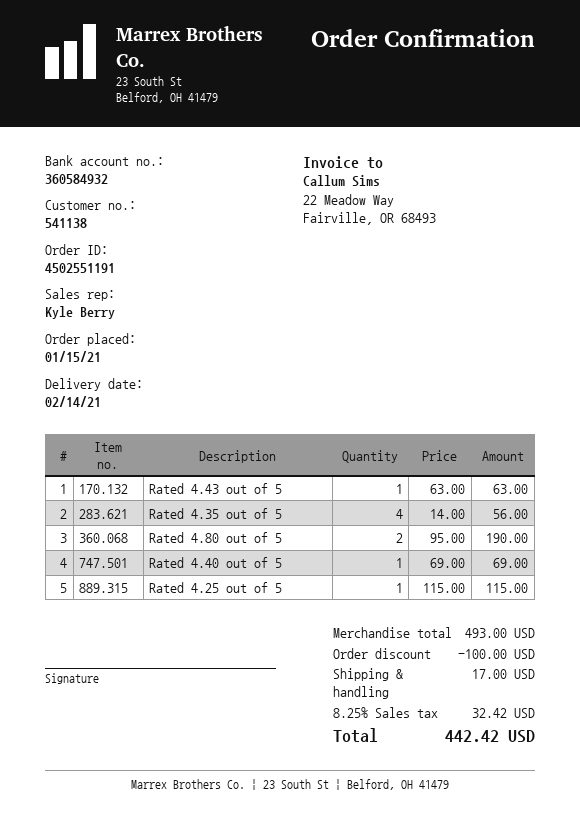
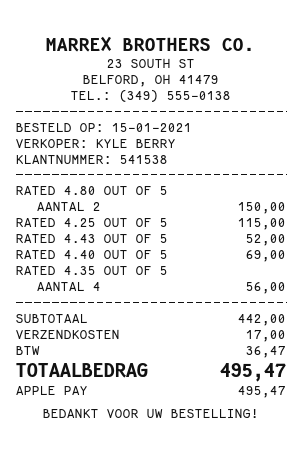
customer number: 541138 -> 541538
Rated 4.43 out of 5: 1 for 63.00 -> 1 for 52.00
Rated 4.80 out of 5: 2 for 190.00 -> 2 for 150.00
subtotal: 493.00 -> 442.00
discount: 100.00 -> none
tax: 32.42 -> 36.47
total: 442.42 -> 495.47

